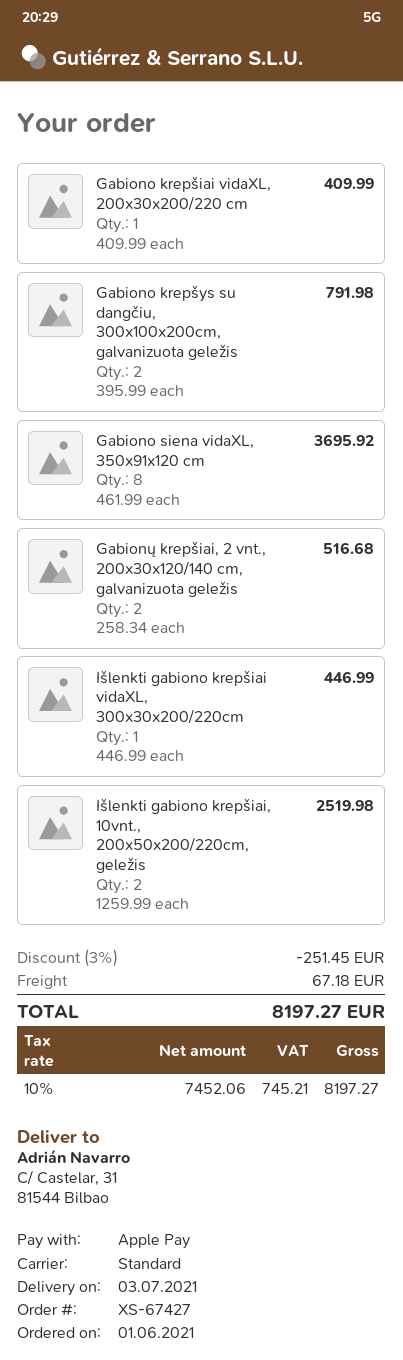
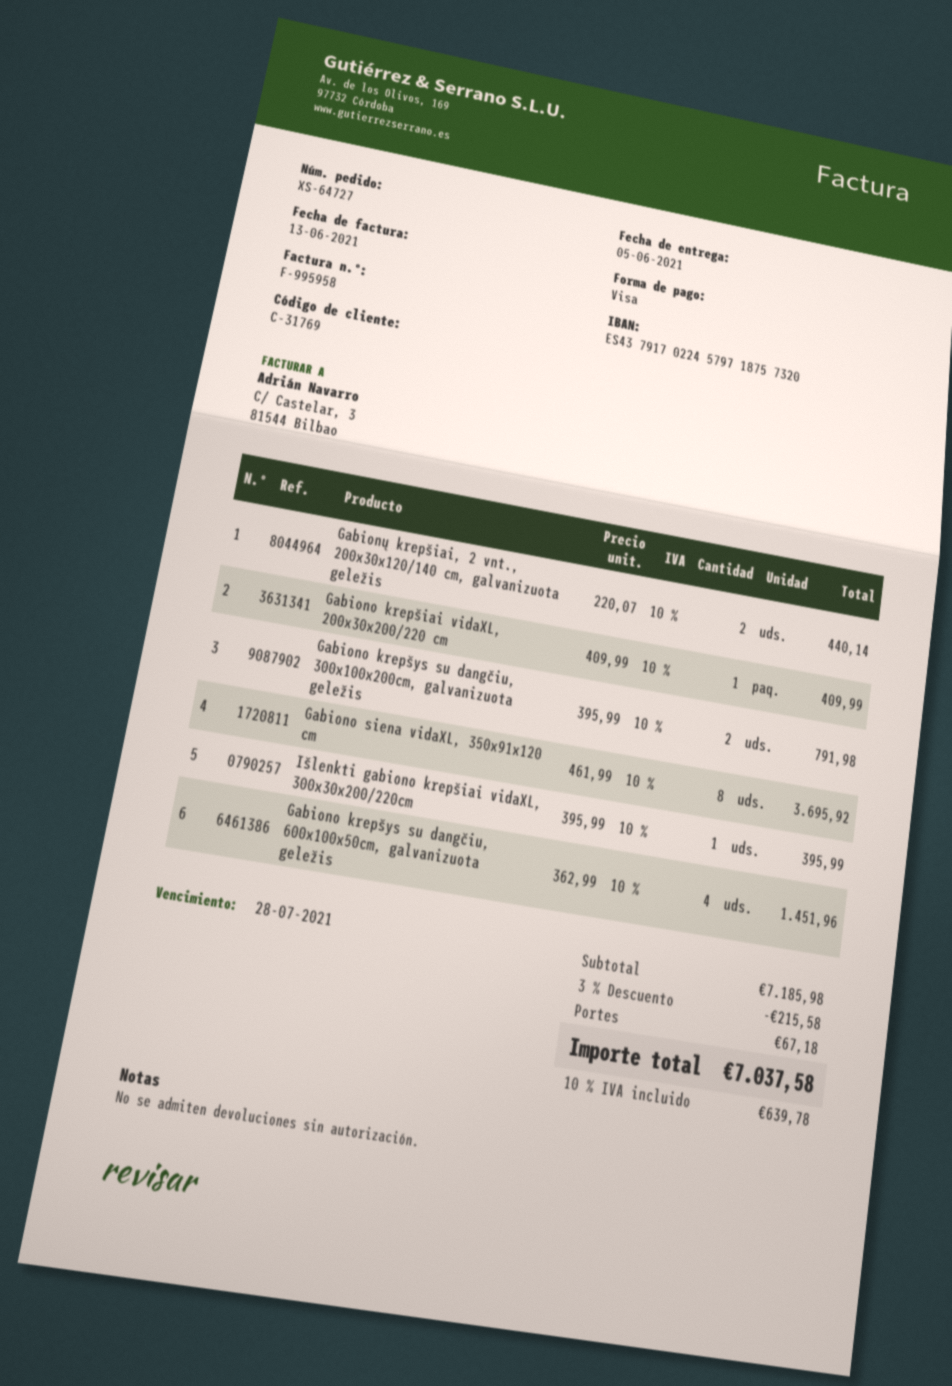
order number: XS-67427 -> XS-64727
delivery date: 2021-07-03 -> 2021-06-05
payment method: Apple Pay -> Visa
Gabionų krepšiai, 2 vnt., 200x30x120/140 cm, galvanizuota geležis: 2 x 258.34 = 516.68 -> 2 x 220.07 = 440.14
Išlenkti gabiono krepšiai vidaXL, 300x30x200/220cm: 1 x 446.99 = 446.99 -> 1 x 395.99 = 395.99
Išlenkti gabiono krepšiai, 10vnt., 200x50x200/220cm, geležis: 2 x 1259.99 = 2519.98 -> none
Gabiono krepšys su dangčiu, 600x100x50cm, galvanizuota geležis: none -> 4 x 362.99 = 1451.96
discount: 3% = 251.45 -> 3% = 215.58
tax: 10% = 745.21 -> 10% = 639.78
total: 8197.27 -> 7037.58

